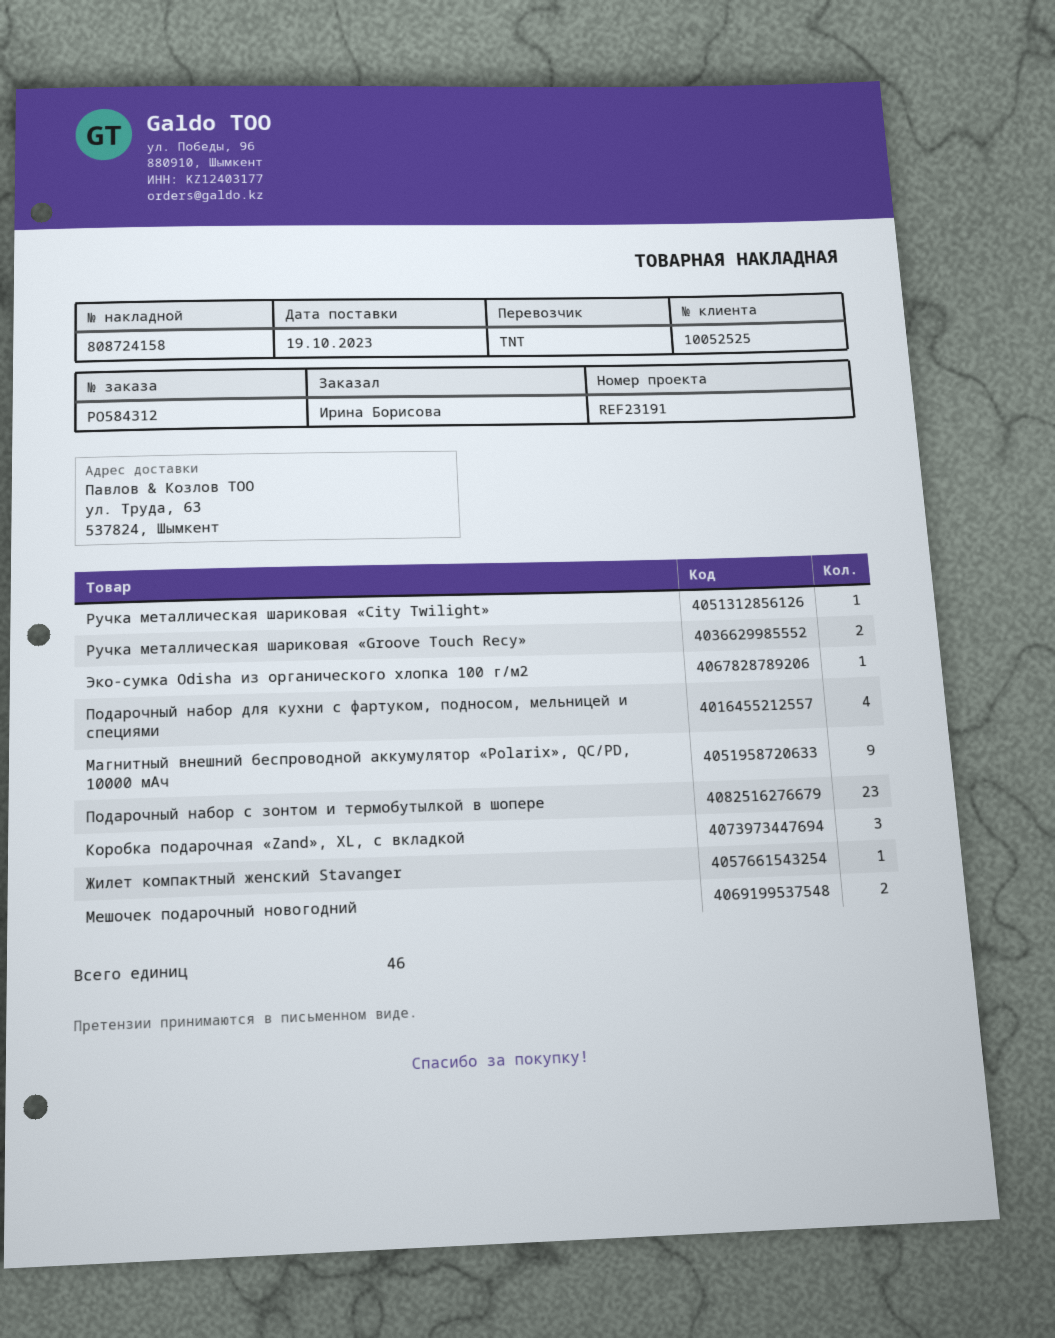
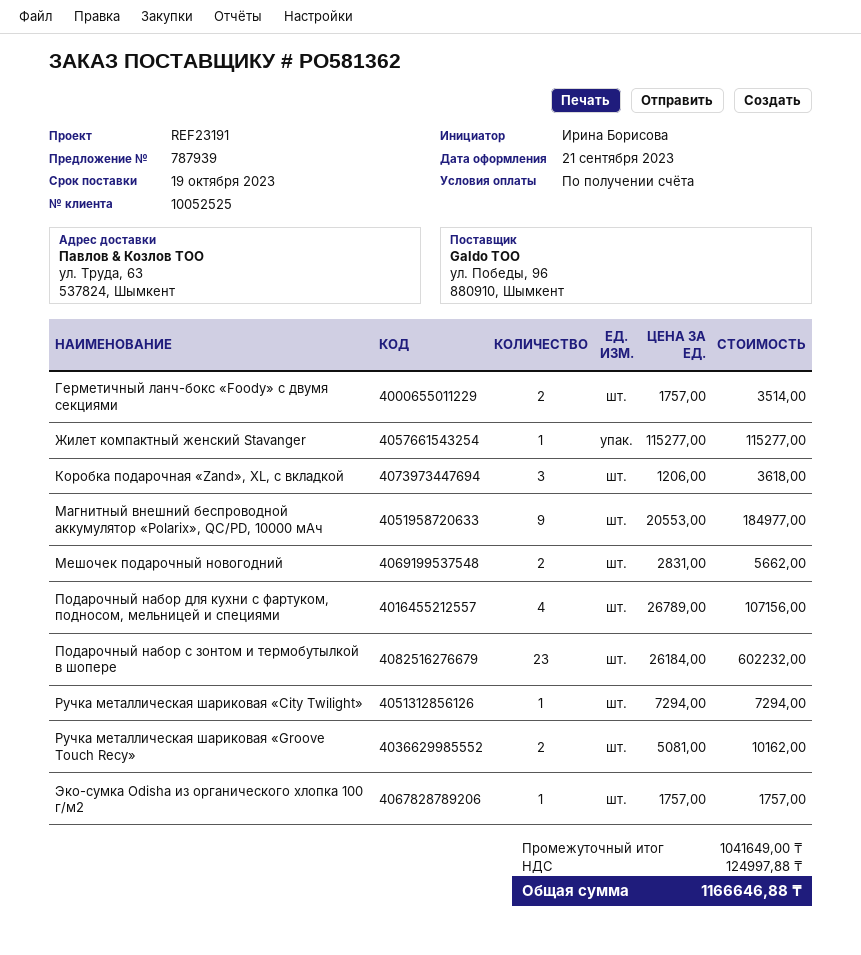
order number: PO584312 -> PO581362
Герметичный ланч-бокс «Foody» с двумя секциями: none -> 2

